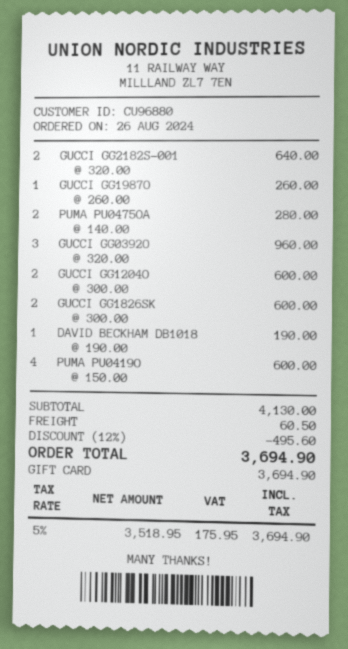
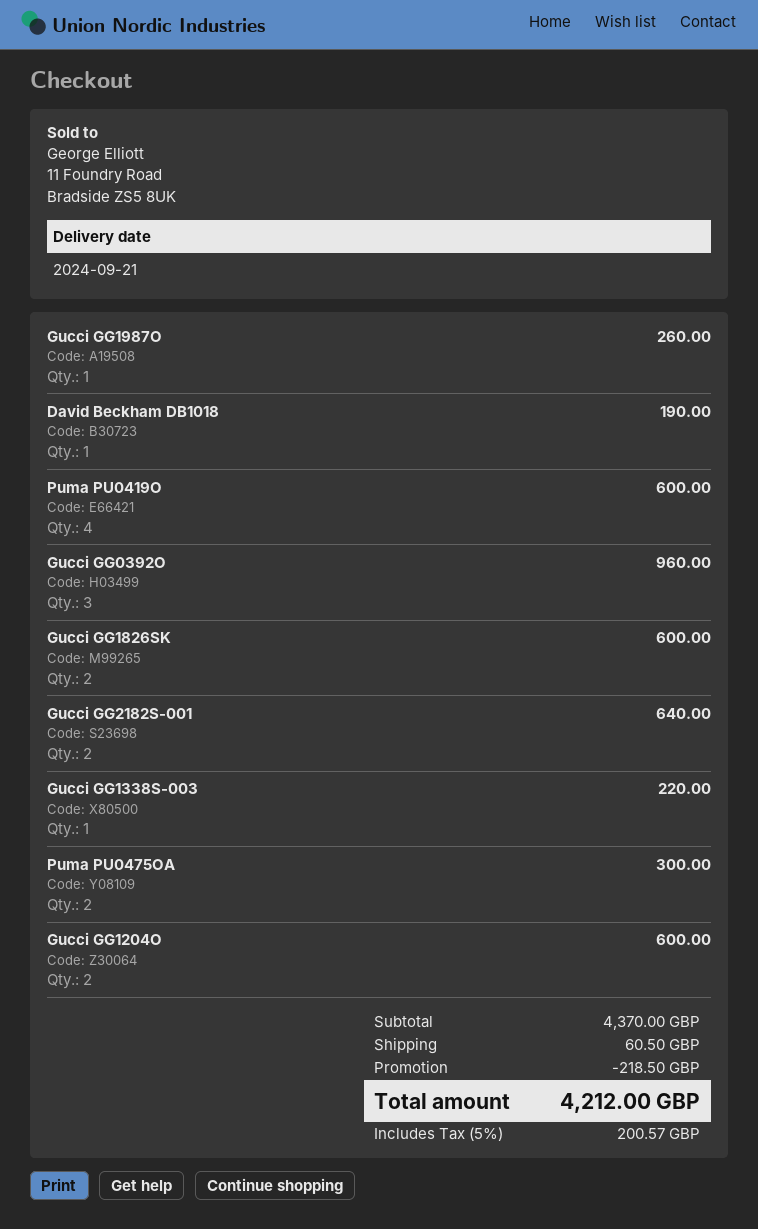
PUMA PU0475OA: 2 for 280.00 -> 2 for 300.00
Gucci GG1338S-003: none -> 1 for 220.00
subtotal: 4130.00 -> 4370.00
discount: 495.60 -> 218.50
tax: 5% = 175.95 -> 5% = 200.57
total: 3694.90 -> 4212.00

